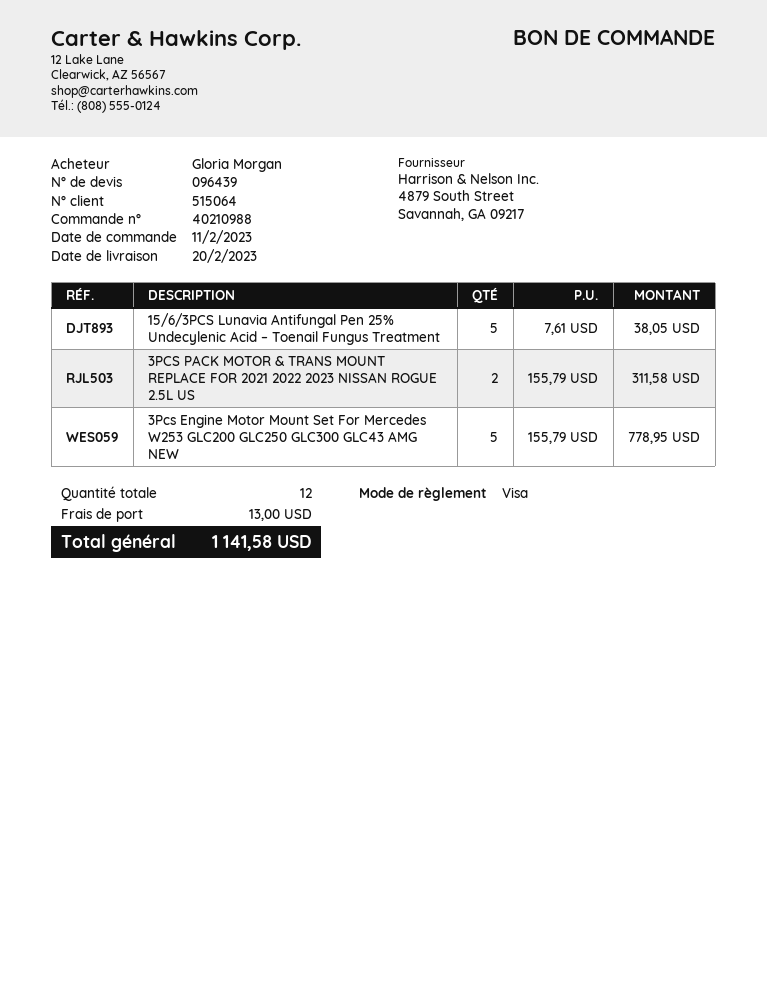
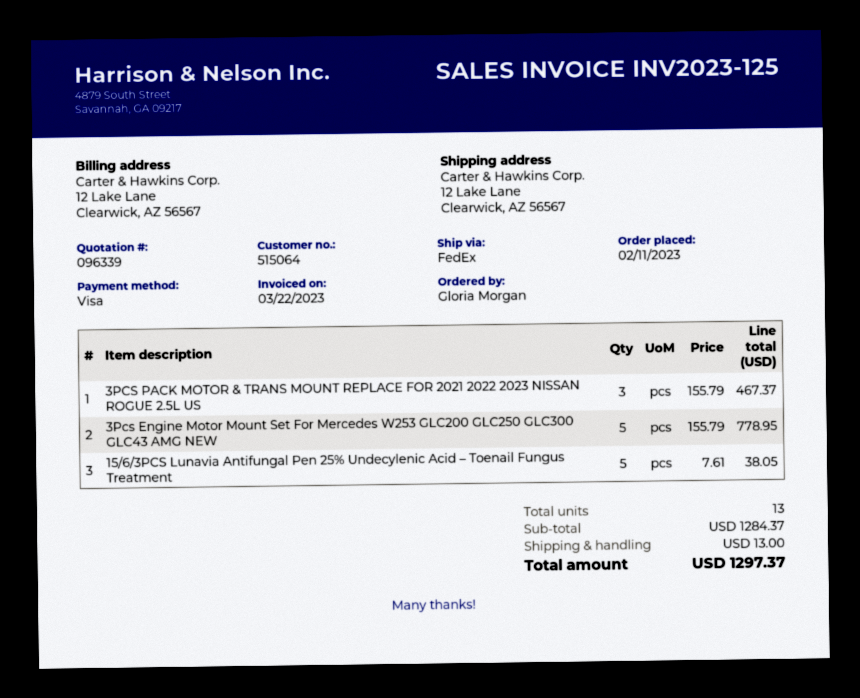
quote number: 096439 -> 096339
3PCS PACK MOTOR & TRANS MOUNT REPLACE FOR 2021 2022 2023 NISSAN ROGUE 2.5L US: 2 x 155.79 = 311.58 -> 3 x 155.79 = 467.37
total quantity: 12 -> 13
total: 1141.58 -> 1297.37

